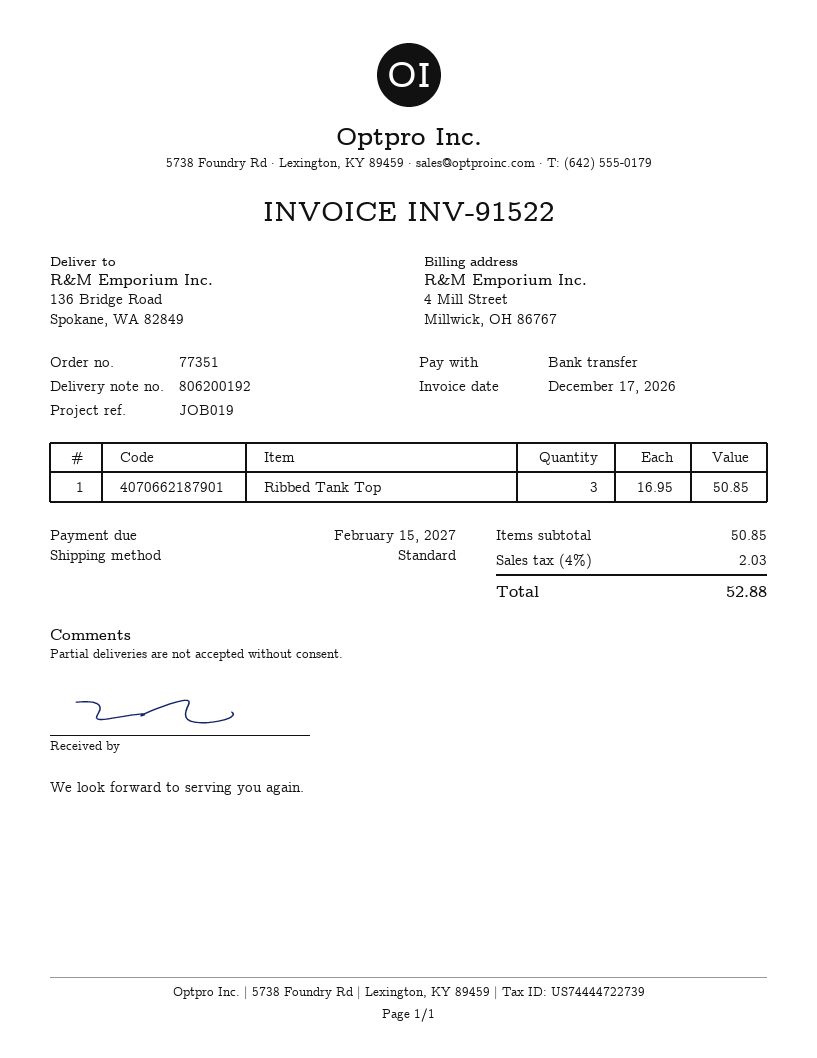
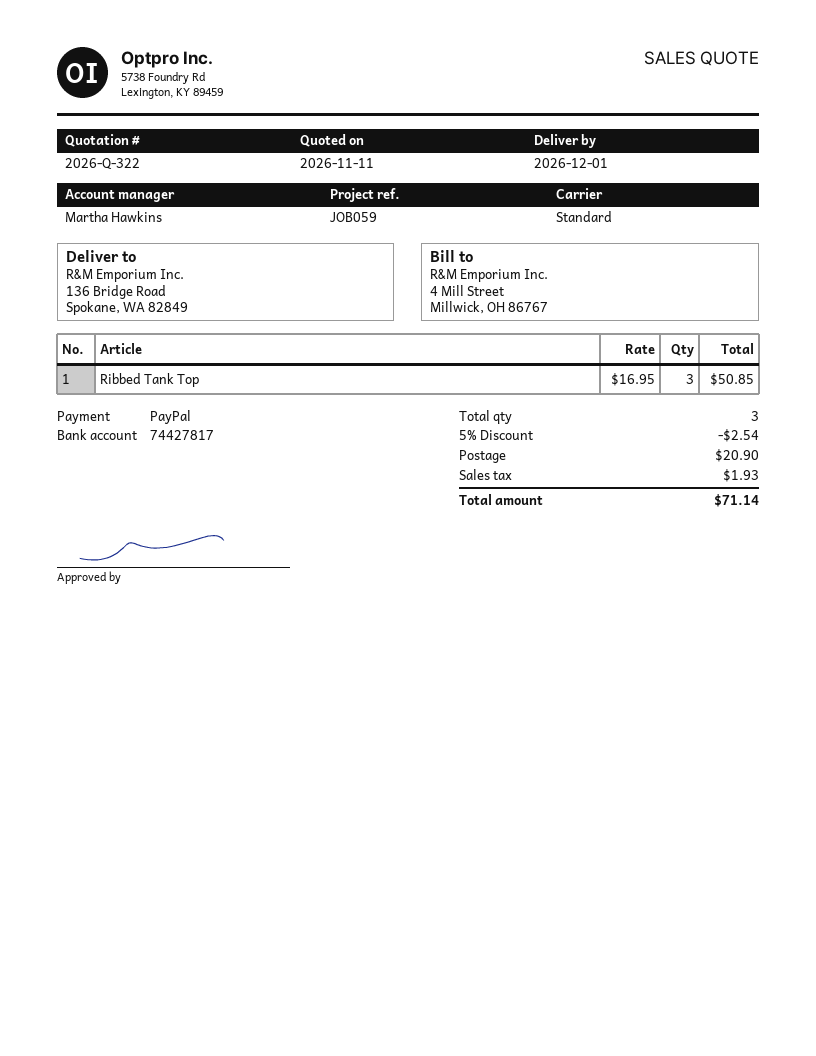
reference: JOB019 -> JOB059
payment method: bank transfer -> PayPal
discount: none -> 5% = 2.54
shipping: none -> 20.90
tax: 2.03 -> 1.93
total: 52.88 -> 71.14

